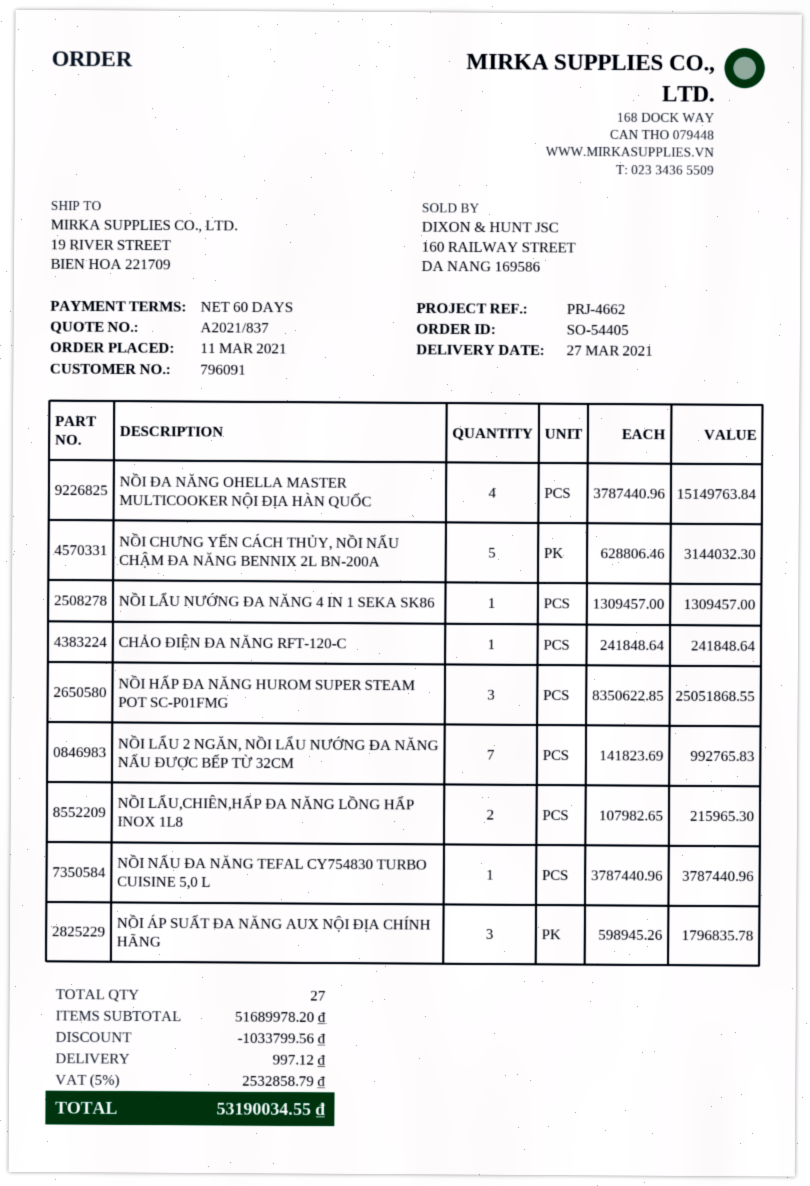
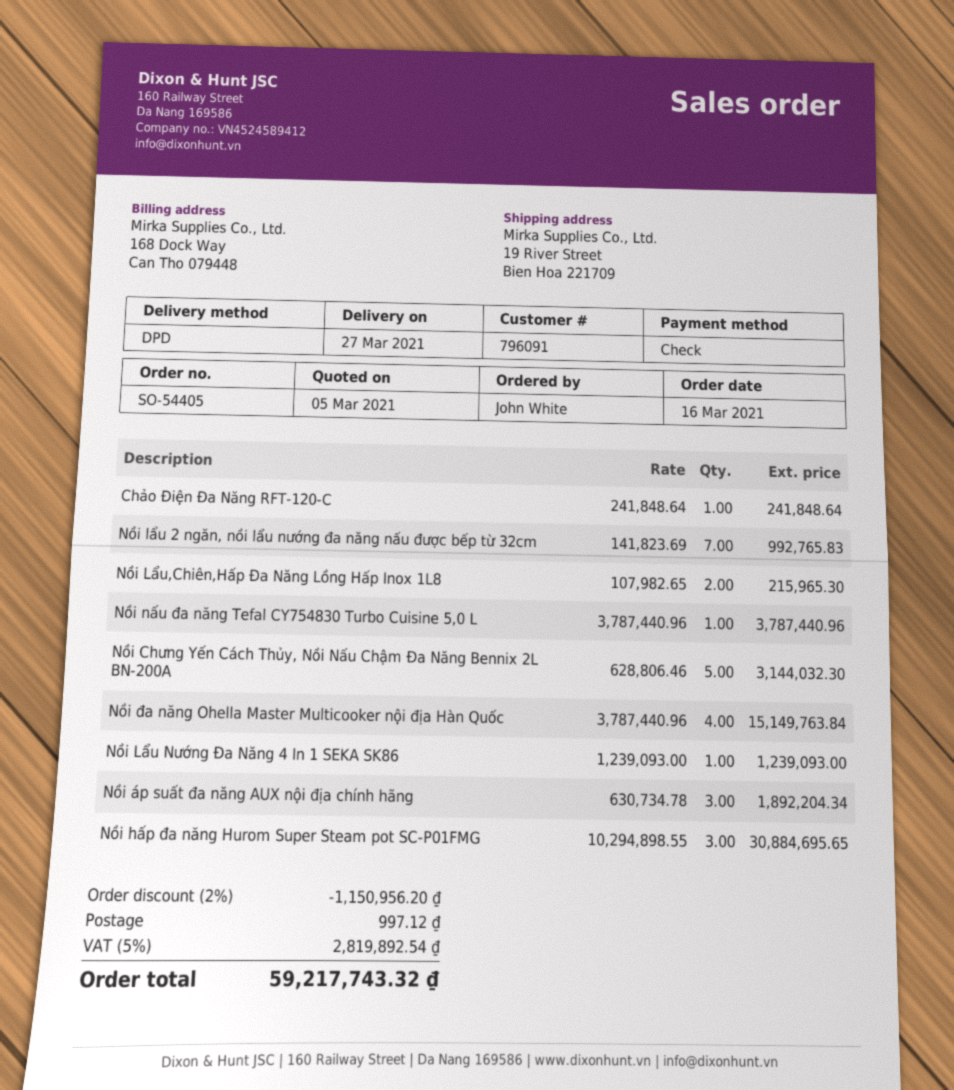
order date: 2021-03-11 -> 2021-03-16
NỒI LẨU NƯỚNG ĐA NĂNG 4 IN 1 SEKA SK86: 1 x 1309457.00 = 1309457.00 -> 1 x 1239093.00 = 1239093.00
NỒI HẤP ĐA NĂNG HUROM SUPER STEAM POT SC-P01FMG: 3 x 8350622.85 = 25051868.55 -> 3 x 10294898.55 = 30884695.65
NỒI ÁP SUẤT ĐA NĂNG AUX NỘI ĐỊA CHÍNH HÃNG: 3 x 598945.26 = 1796835.78 -> 3 x 630734.78 = 1892204.34
discount: 1033799.56 -> 1150956.20
tax: 5% = 2532858.79 -> 5% = 2819892.54
total: 53190034.55 -> 59217743.32

